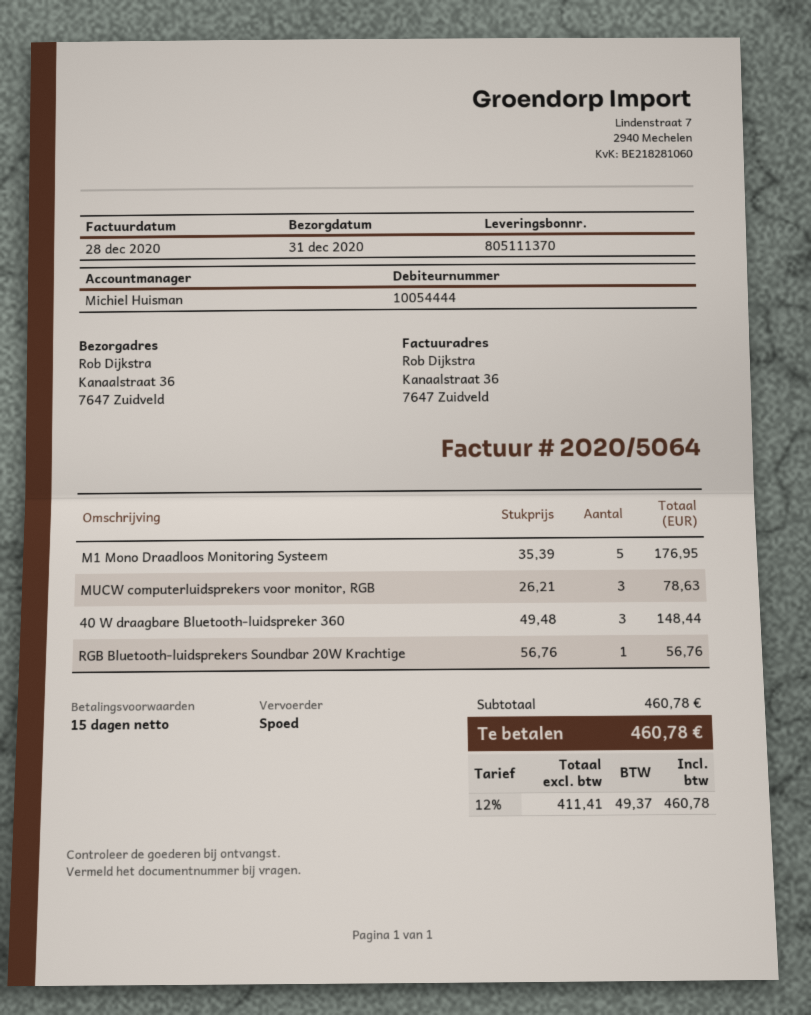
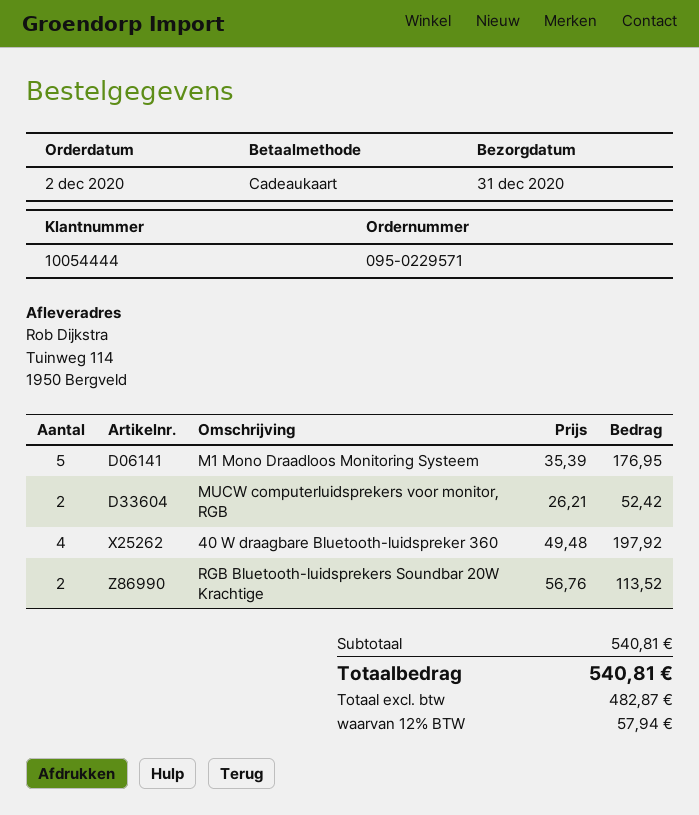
ship to: Kanaalstraat 36, 7647 Zuidveld -> Tuinweg 114, 1950 Bergveld
MUCW computerluidsprekers voor monitor, RGB: 3 x 26.21 = 78.63 -> 2 x 26.21 = 52.42
40 W draagbare Bluetooth-luidspreker 360: 3 x 49.48 = 148.44 -> 4 x 49.48 = 197.92
RGB Bluetooth-luidsprekers Soundbar 20W Krachtige: 1 x 56.76 = 56.76 -> 2 x 56.76 = 113.52
subtotal: 460.78 -> 540.81
net: 411.41 -> 482.87
tax: 12% = 49.37 -> 12% = 57.94
total: 460.78 -> 540.81

